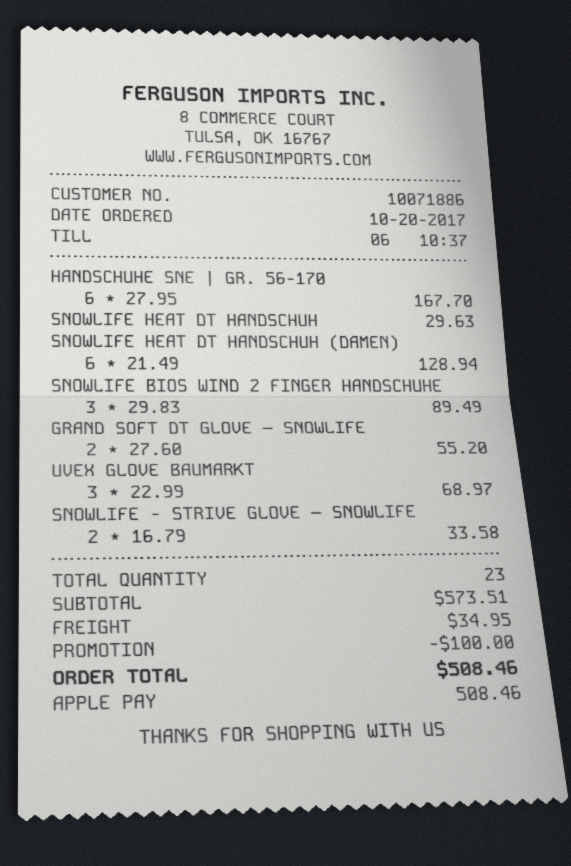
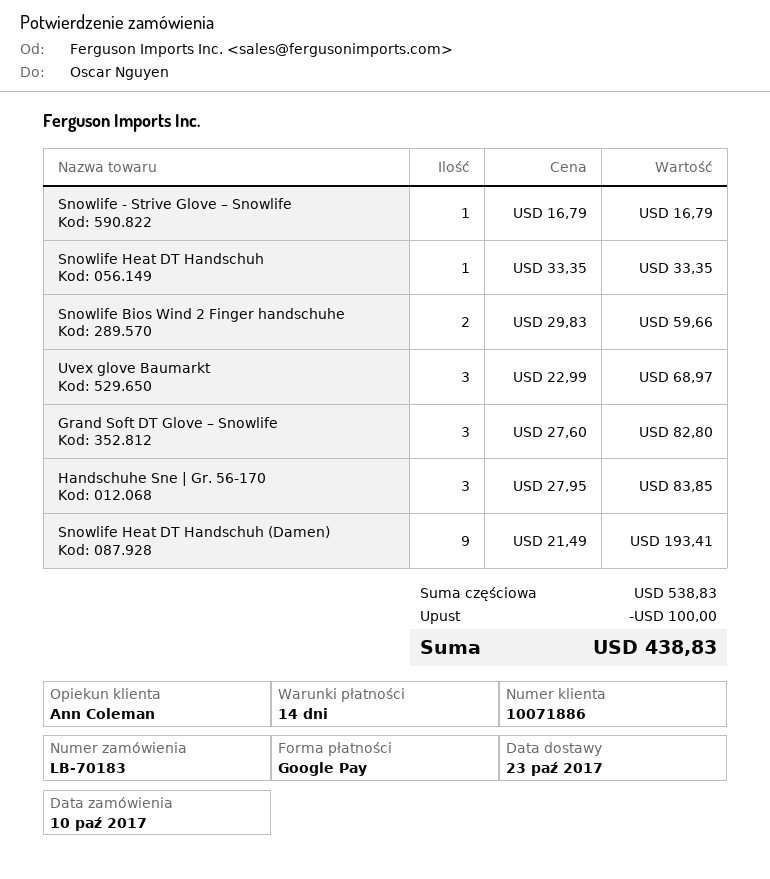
order date: 2017-10-20 -> 2017-10-10
payment method: Apple Pay -> Google Pay
HANDSCHUHE SNE | GR. 56-170: 6 x 27.95 = 167.70 -> 3 x 27.95 = 83.85
SNOWLIFE HEAT DT HANDSCHUH: 1 x 29.63 = 29.63 -> 1 x 33.35 = 33.35
SNOWLIFE HEAT DT HANDSCHUH (DAMEN): 6 x 21.49 = 128.94 -> 9 x 21.49 = 193.41
SNOWLIFE BIOS WIND 2 FINGER HANDSCHUHE: 3 x 29.83 = 89.49 -> 2 x 29.83 = 59.66
GRAND SOFT DT GLOVE – SNOWLIFE: 2 x 27.60 = 55.20 -> 3 x 27.60 = 82.80
SNOWLIFE - STRIVE GLOVE – SNOWLIFE: 2 x 16.79 = 33.58 -> 1 x 16.79 = 16.79
subtotal: 573.51 -> 538.83
shipping: 34.95 -> none
total: 508.46 -> 438.83

